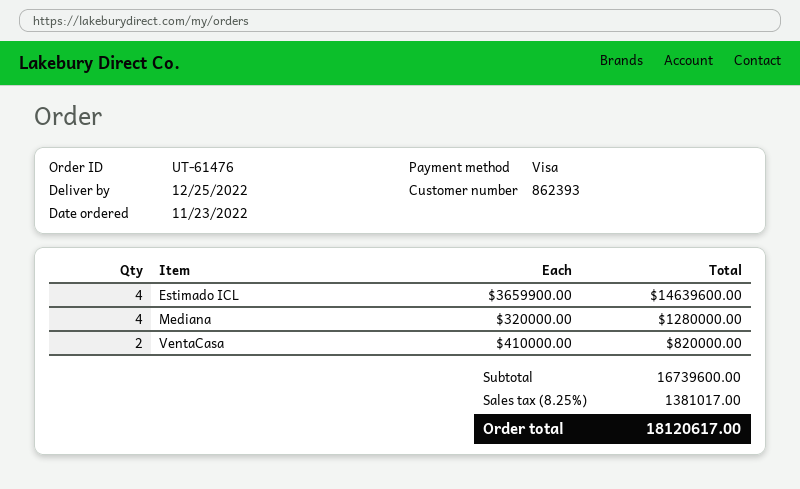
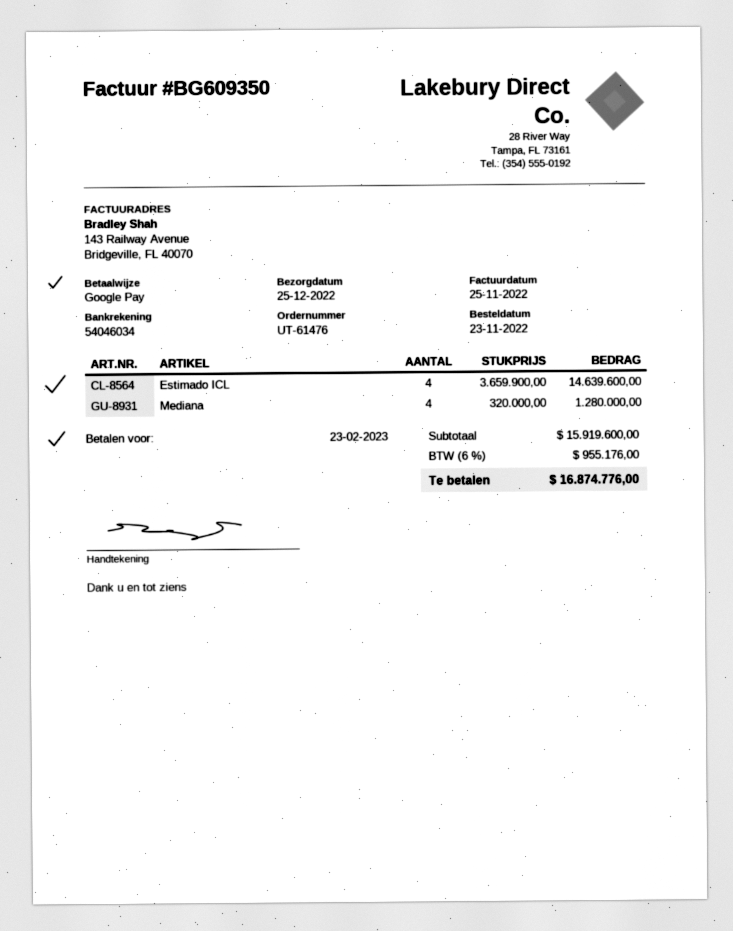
payment method: Visa -> Google Pay
VentaCasa: 2 x 410000.00 = 820000.00 -> none
subtotal: 16739600.00 -> 15919600.00
tax: 8.25% = 1381017.00 -> 6% = 955176.00
total: 18120617.00 -> 16874776.00

